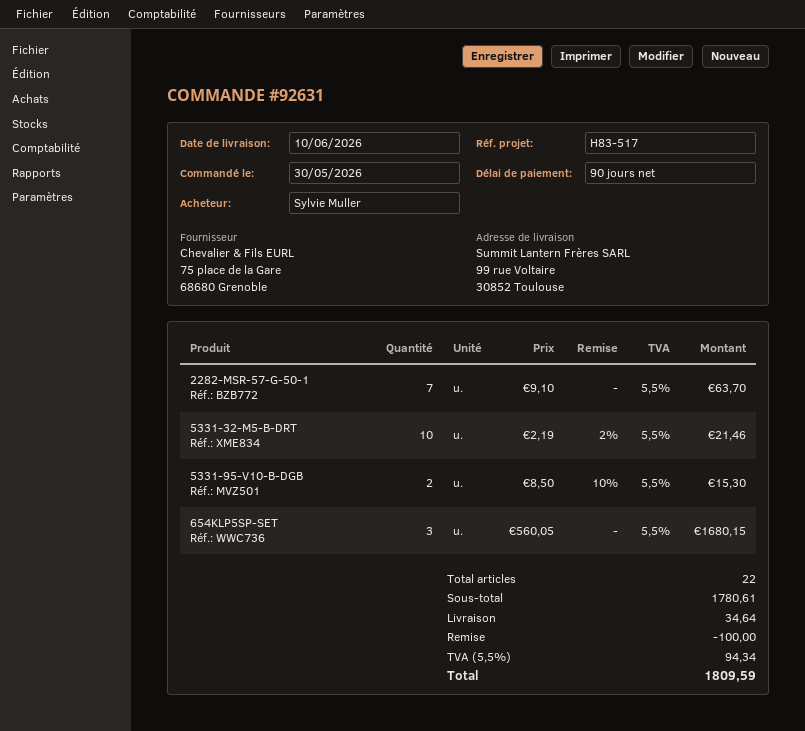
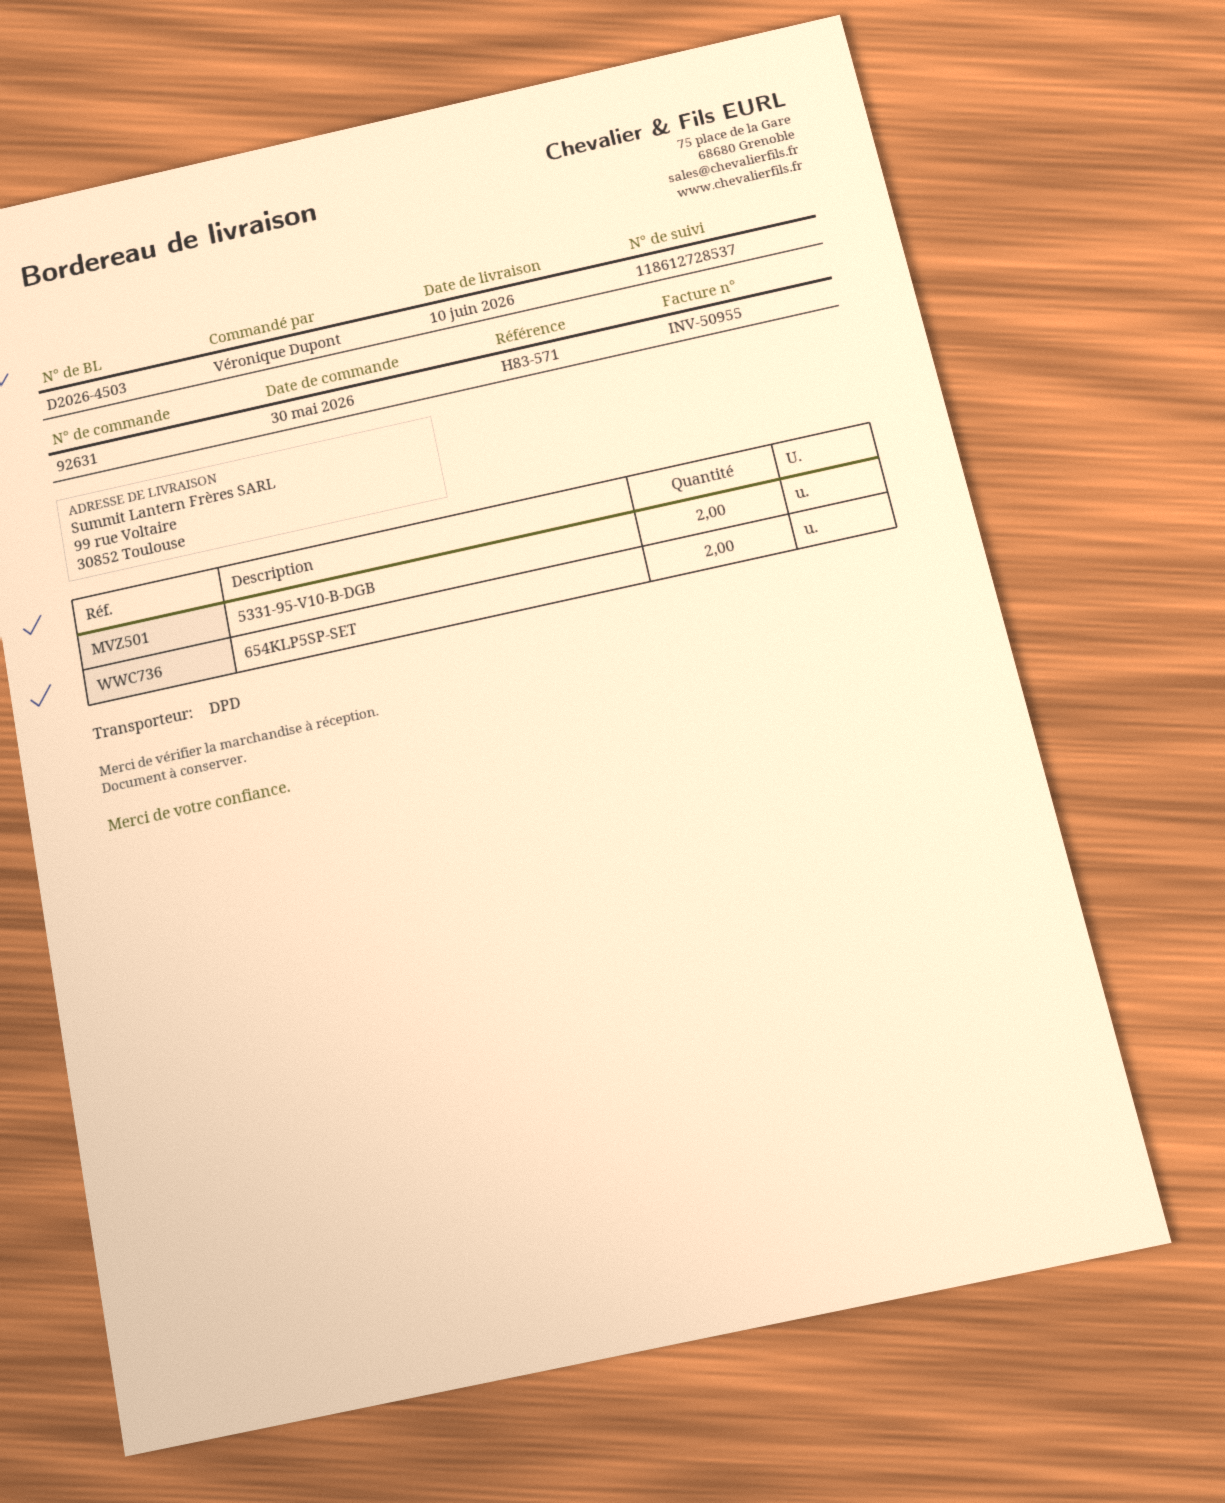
reference: H83-517 -> H83-571
ordered by: Sylvie Muller -> Véronique Dupont
2282-MSR-57-G-50-1: 7 -> none
5331-32-M5-B-DRT: 10 -> none
654KLP5SP-SET: 3 -> 2

